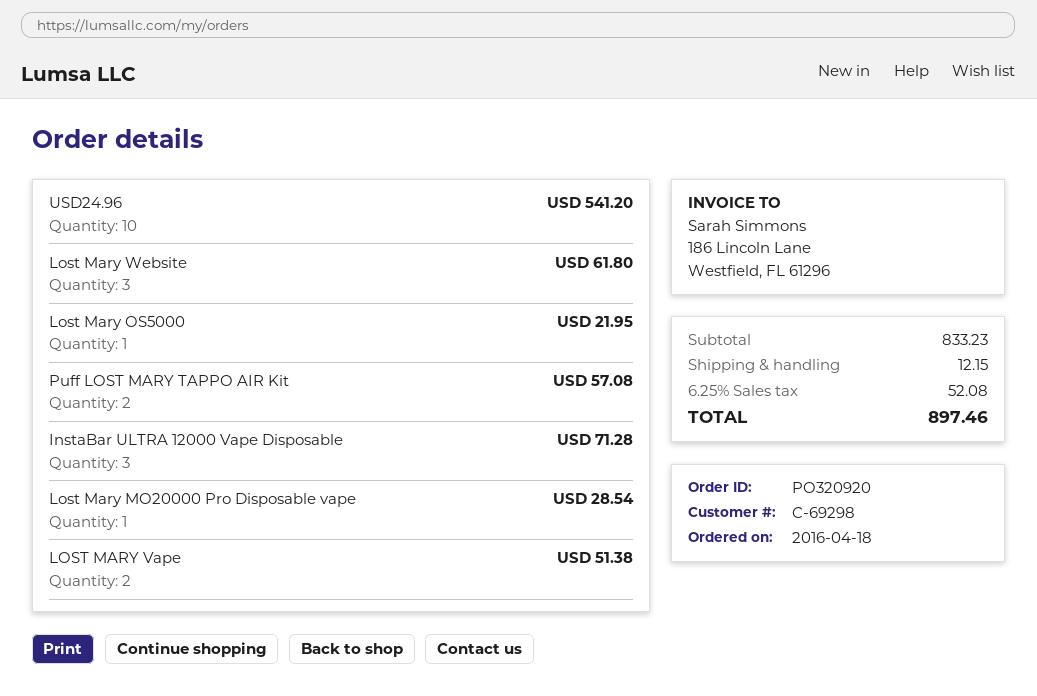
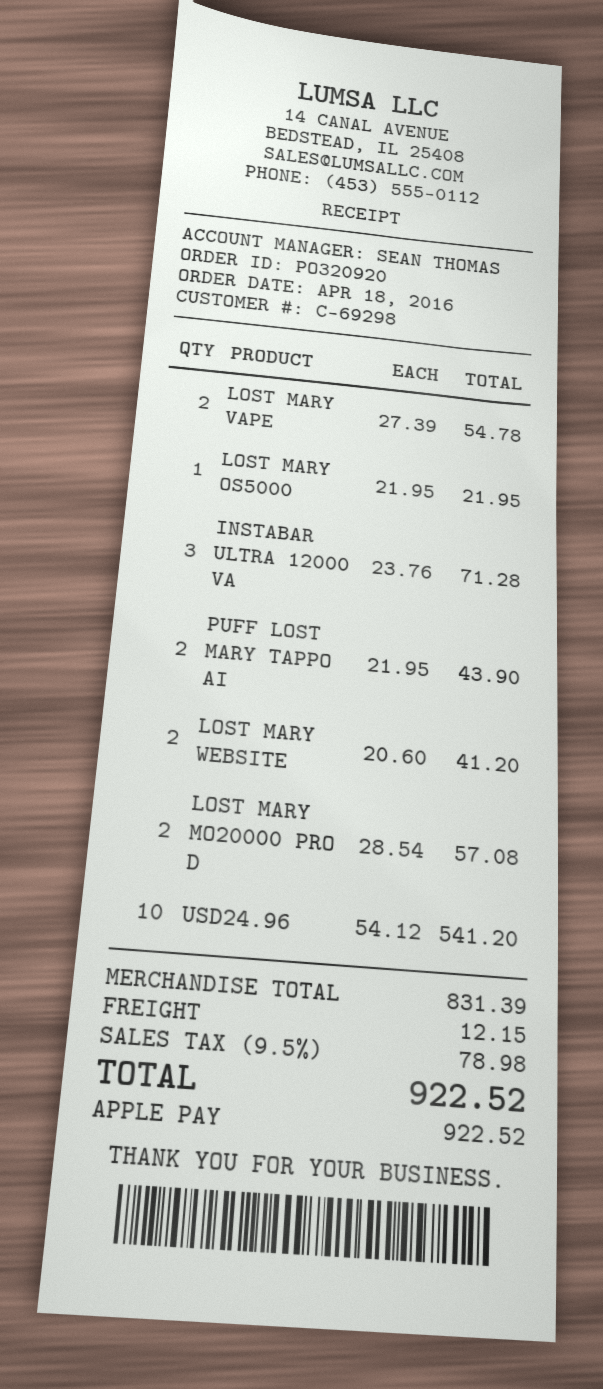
Lost Mary Website: 3 for 61.80 -> 2 for 41.20
Puff LOST MARY TAPPO AIR Kit: 2 for 57.08 -> 2 for 43.90
Lost Mary MO20000 Pro Disposable vape: 1 for 28.54 -> 2 for 57.08
LOST MARY Vape: 2 for 51.38 -> 2 for 54.78
subtotal: 833.23 -> 831.39
tax: 6.25% = 52.08 -> 9.5% = 78.98
total: 897.46 -> 922.52

